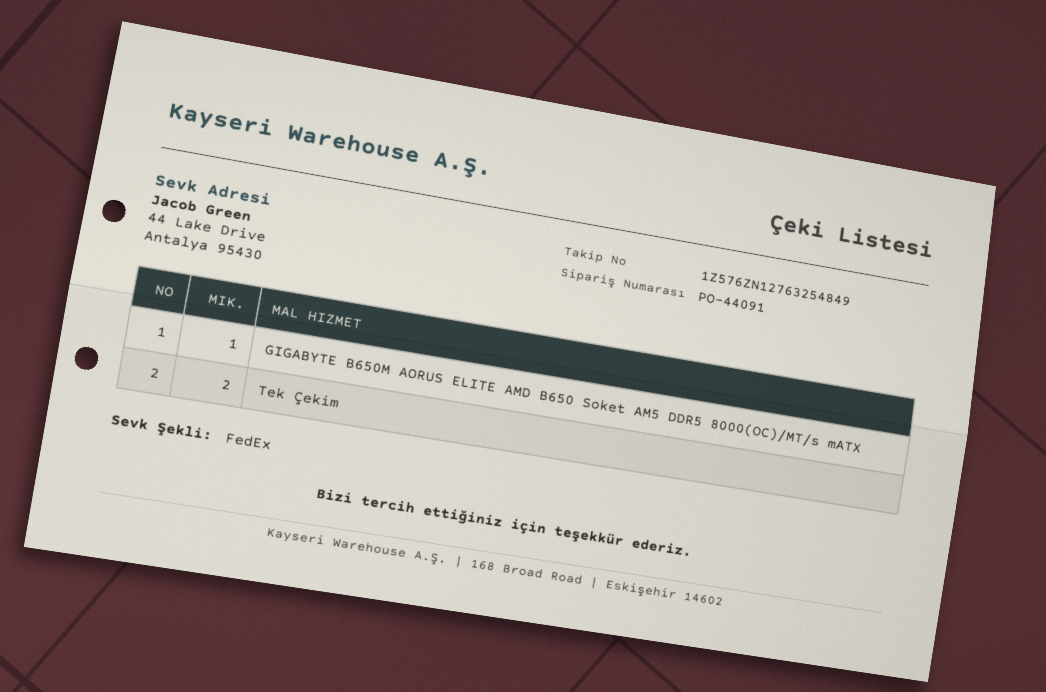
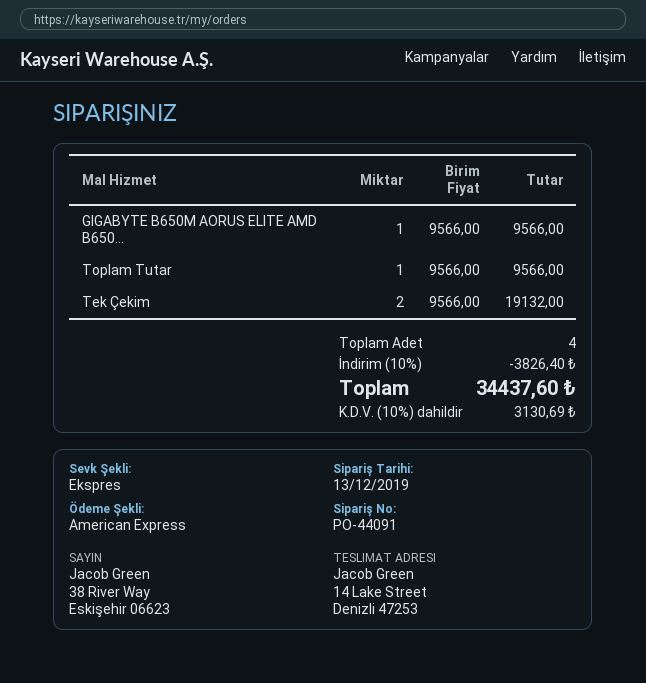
shipping method: FedEx -> express
ship to: 44 Lake Drive, Antalya 95430 -> 14 Lake Street, Denizli 47253
Toplam Tutar: none -> 1

